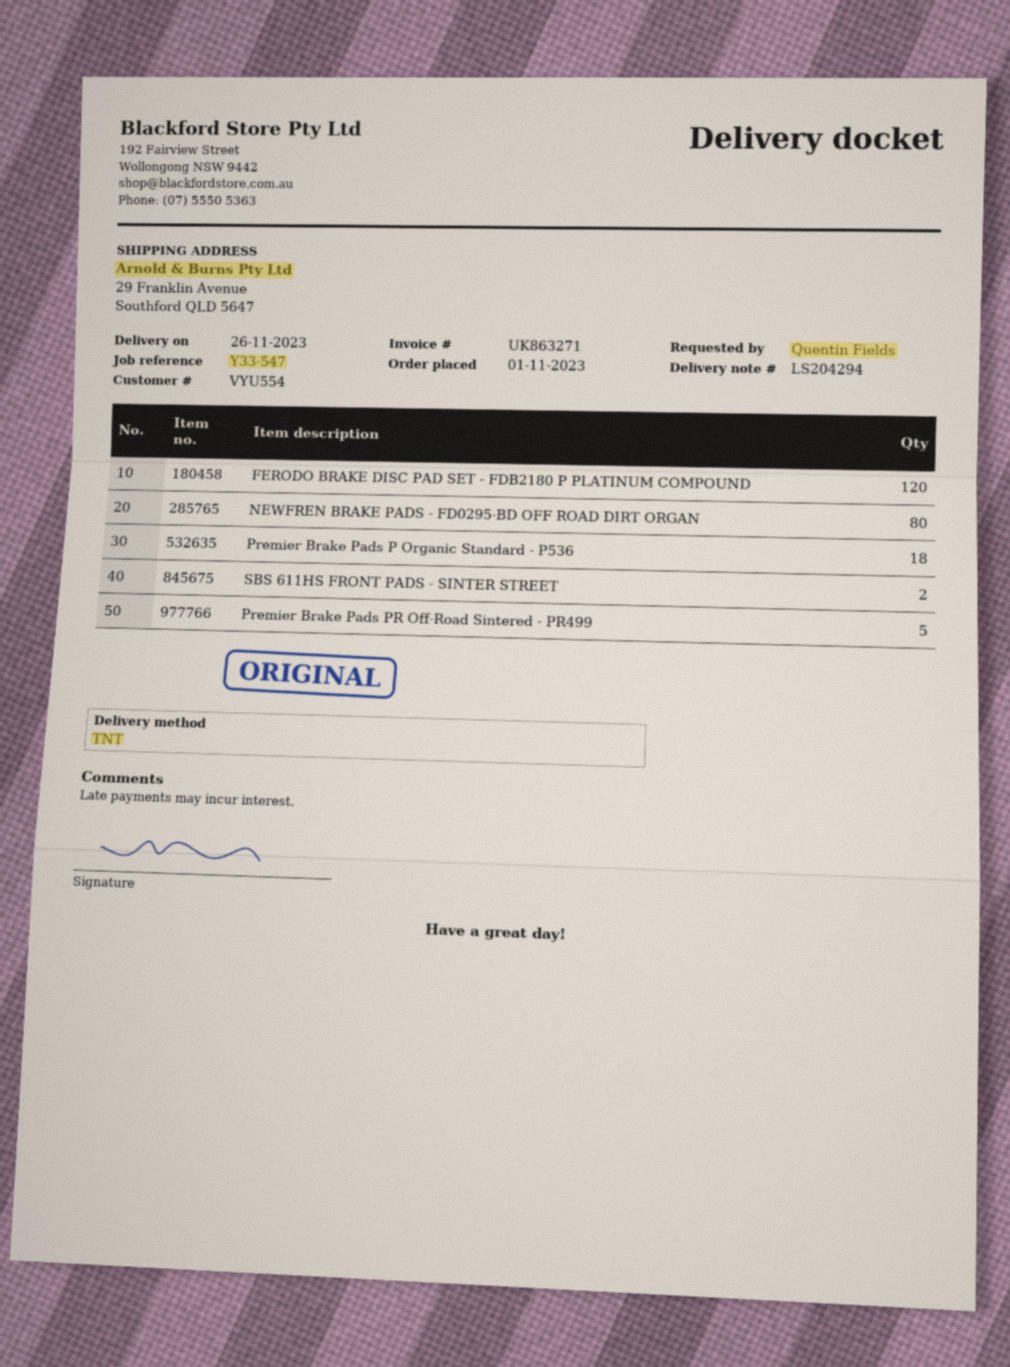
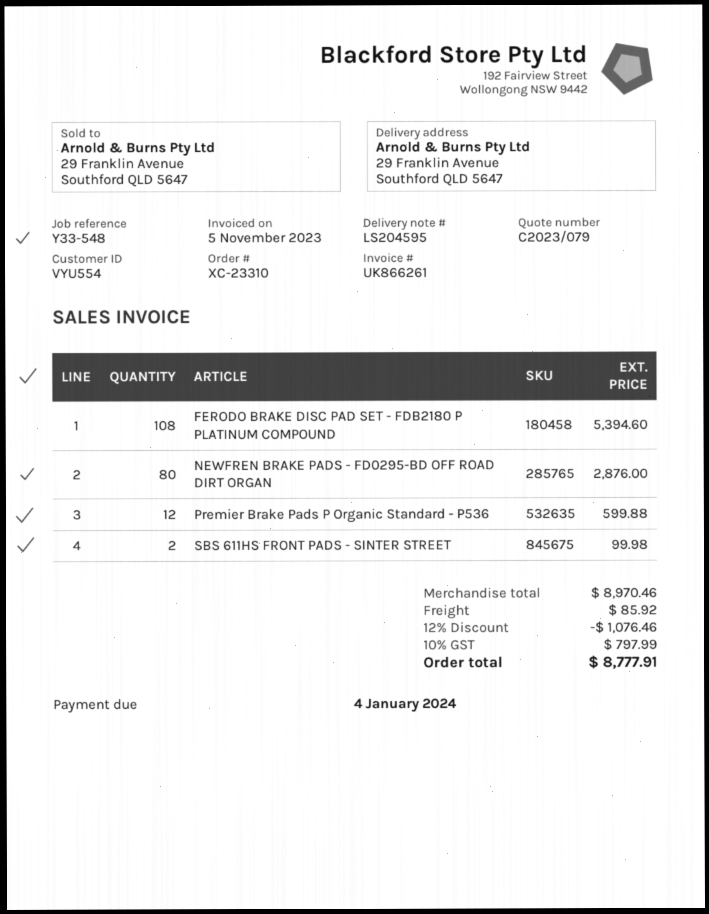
delivery note number: LS204294 -> LS204595
invoice number: UK863271 -> UK866261
reference: Y33-547 -> Y33-548
FERODO BRAKE DISC PAD SET - FDB2180 P PLATINUM COMPOUND: 120 -> 108
Premier Brake Pads P Organic Standard - P536: 18 -> 12
Premier Brake Pads PR Off-Road Sintered - PR499: 5 -> none

